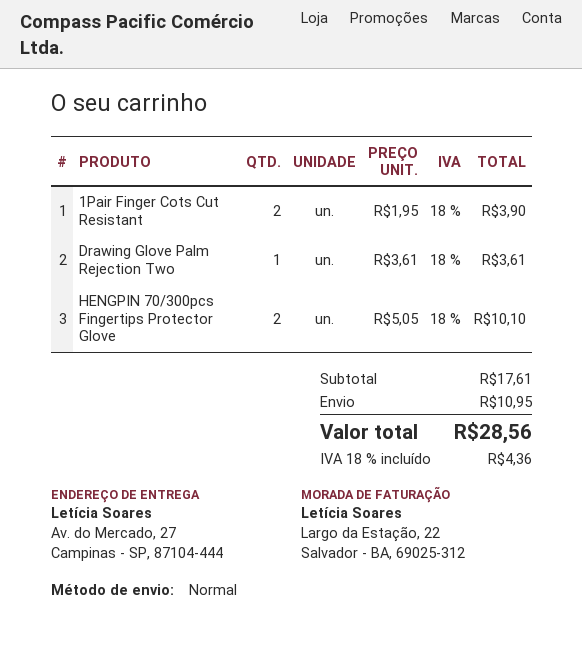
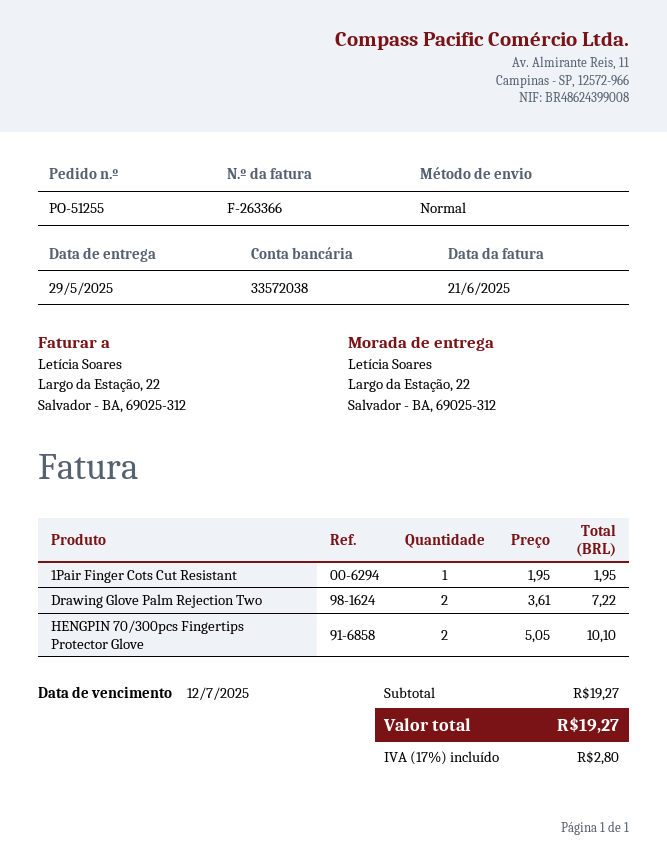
ship to: Av. do Mercado, 27, Campinas - SP, 87104-444 -> Largo da Estação, 22, Salvador - BA, 69025-312
1Pair Finger Cots Cut Resistant: 2 x 1.95 = 3.90 -> 1 x 1.95 = 1.95
Drawing Glove Palm Rejection Two: 1 x 3.61 = 3.61 -> 2 x 3.61 = 7.22
subtotal: 17.61 -> 19.27
shipping: 10.95 -> none
tax: 18% = 4.36 -> 17% = 2.80
total: 28.56 -> 19.27

